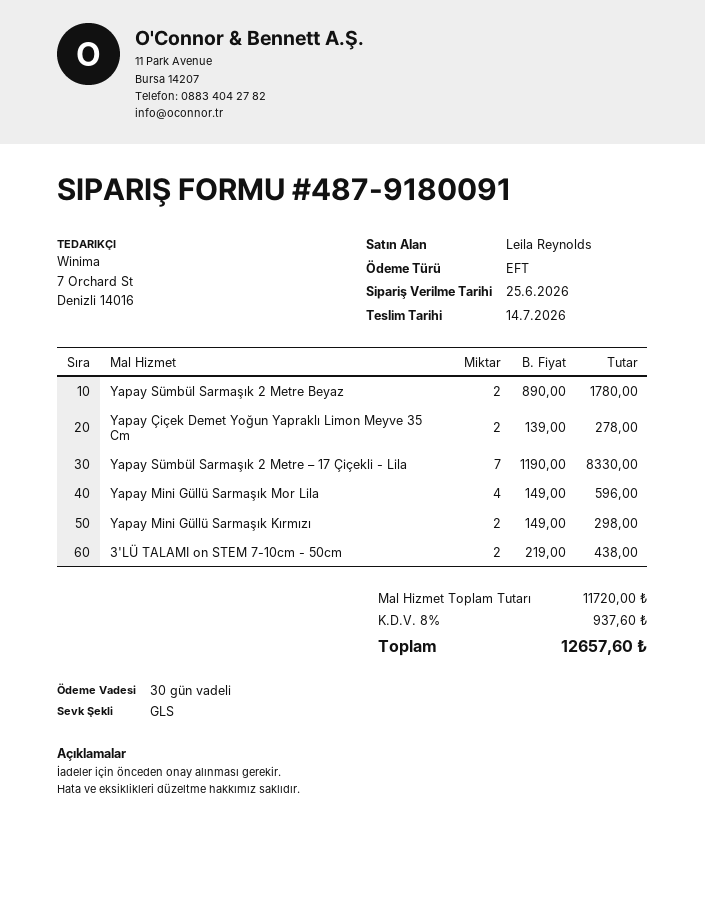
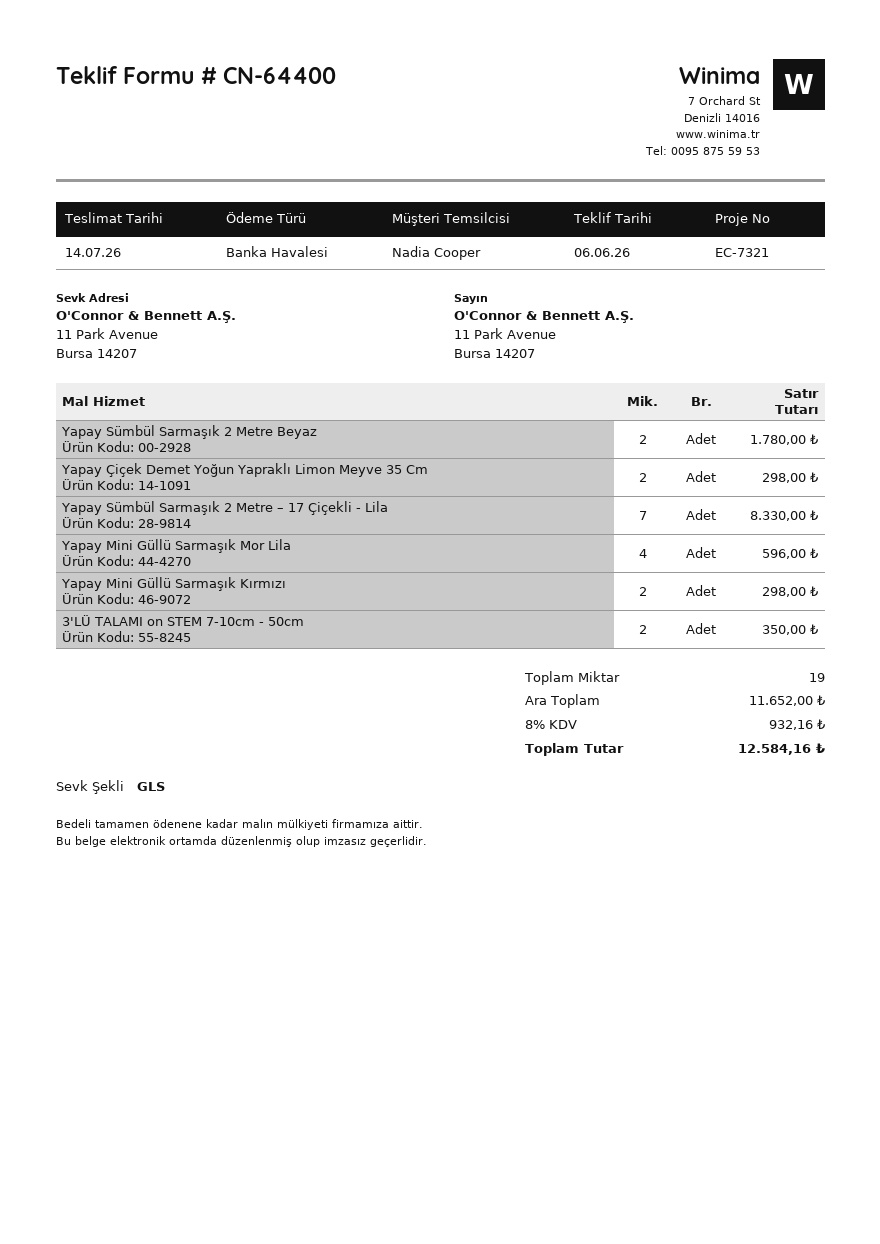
Yapay Çiçek Demet Yoğun Yapraklı Limon Meyve 35 Cm: 2 for 278.00 -> 2 for 298.00
3'LÜ TALAMI on STEM 7-10cm - 50cm: 2 for 438.00 -> 2 for 350.00
subtotal: 11720.00 -> 11652.00
tax: 8% = 937.60 -> 8% = 932.16
total: 12657.60 -> 12584.16

